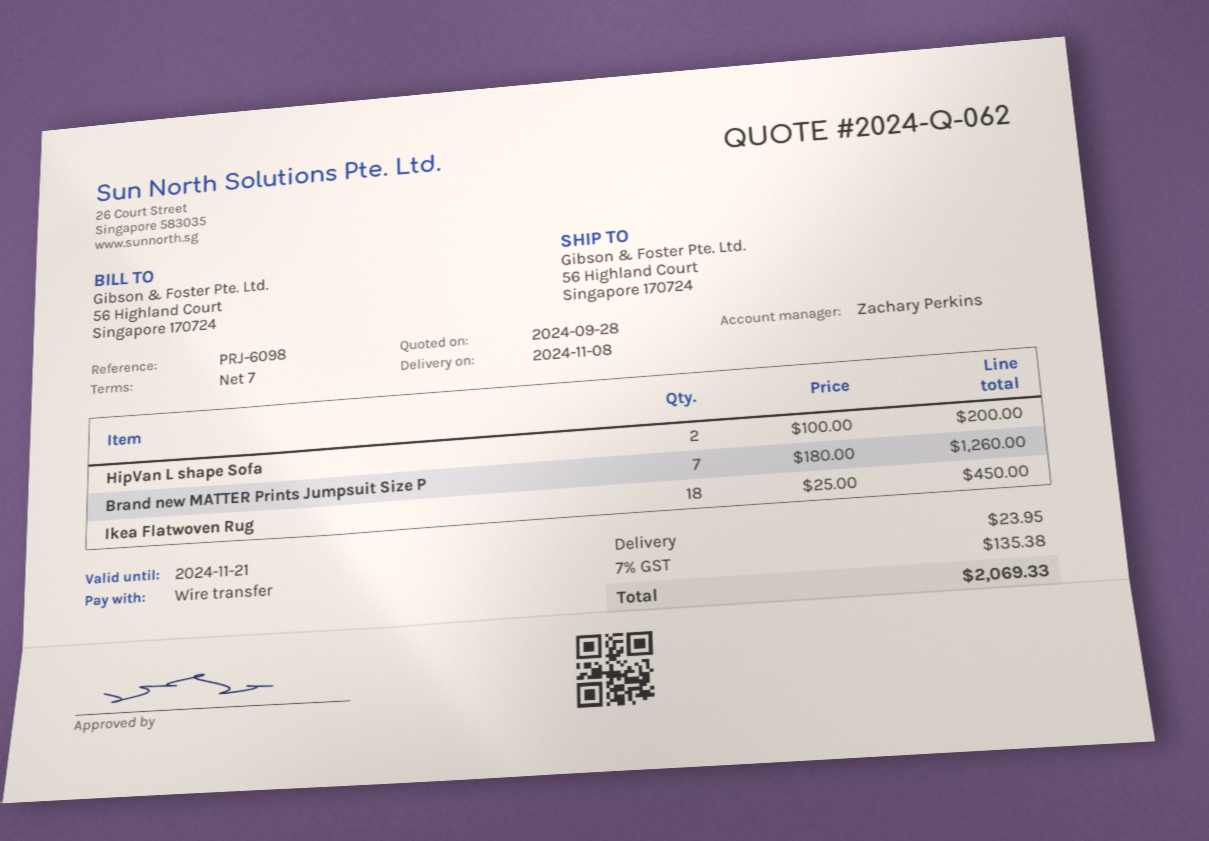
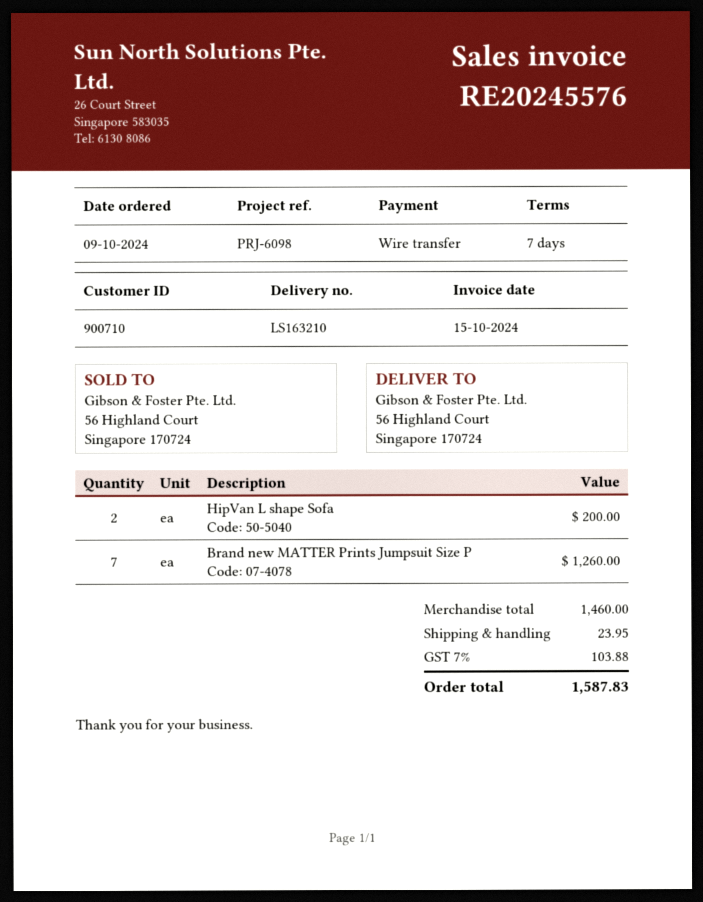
Ikea Flatwoven Rug: 18 for 450.00 -> none
tax: 7% = 135.38 -> 7% = 103.88
total: 2069.33 -> 1587.83

